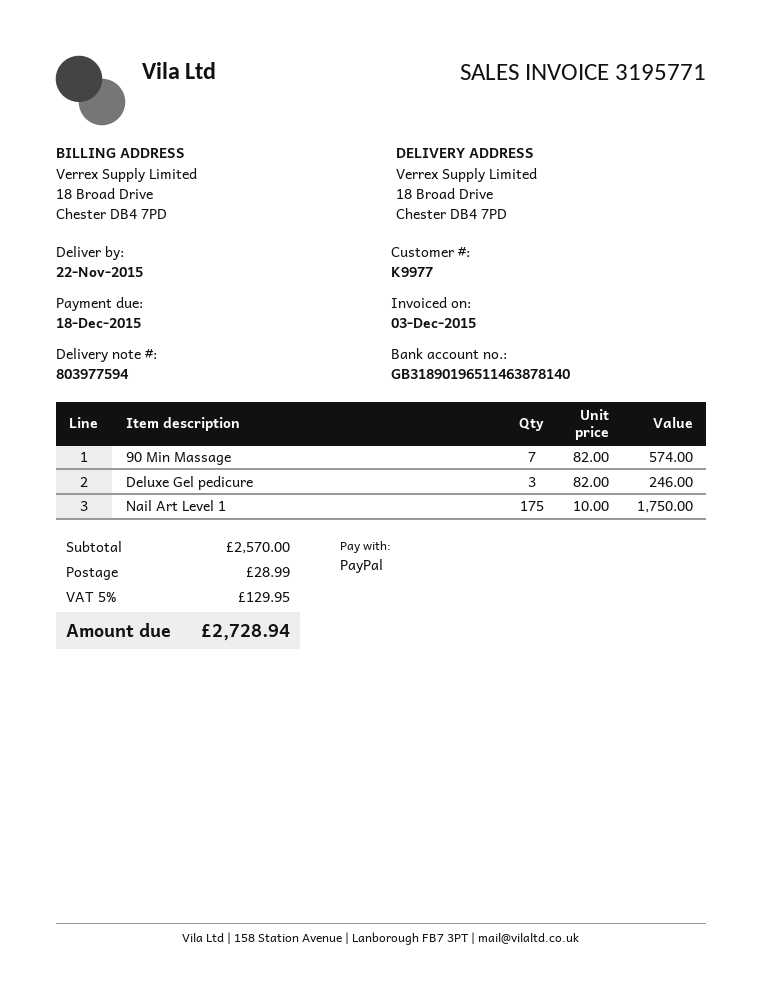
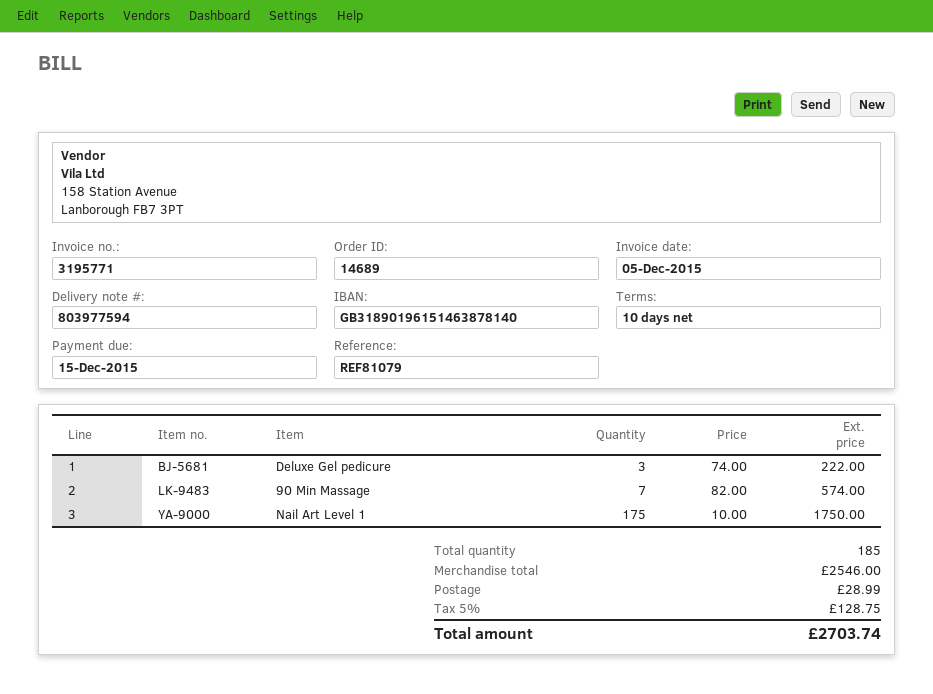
invoice date: 2015-12-03 -> 2015-12-05
due date: 2015-12-18 -> 2015-12-15
bank account: GB31890196511463878140 -> GB31890196151463878140
Deluxe Gel pedicure: 3 x 82.00 = 246.00 -> 3 x 74.00 = 222.00
subtotal: 2570.00 -> 2546.00
tax: 5% = 129.95 -> 5% = 128.75
total: 2728.94 -> 2703.74

